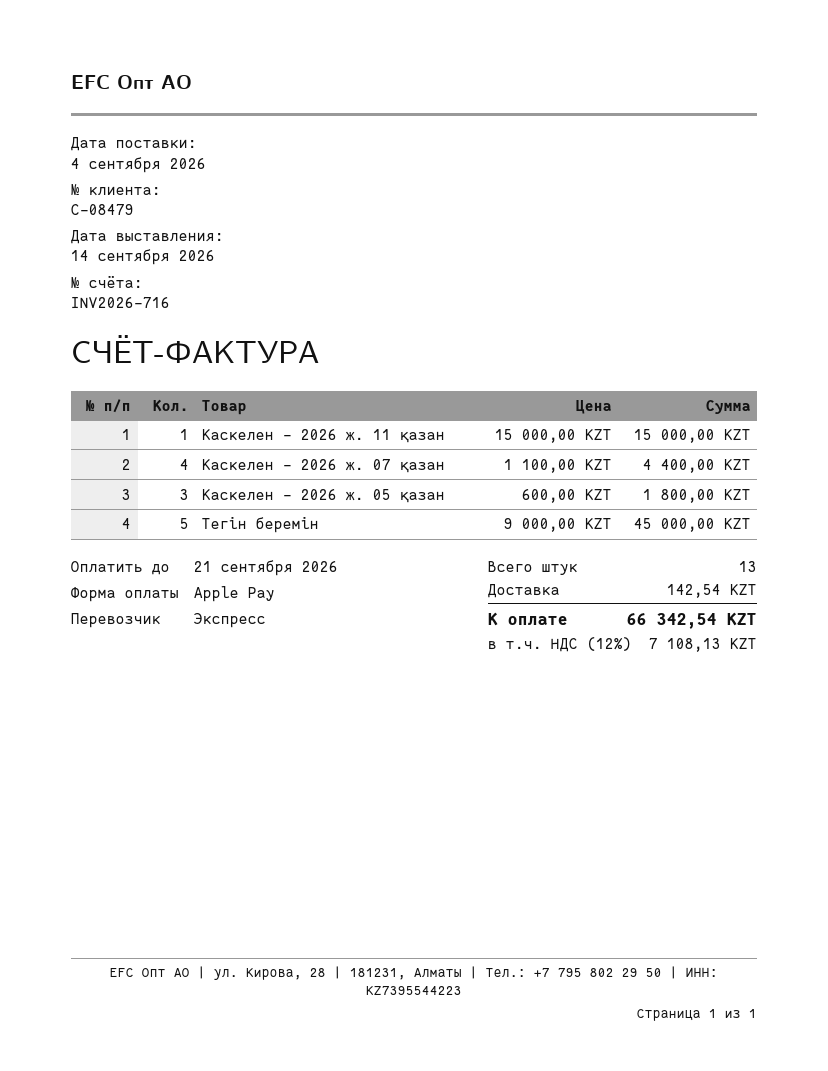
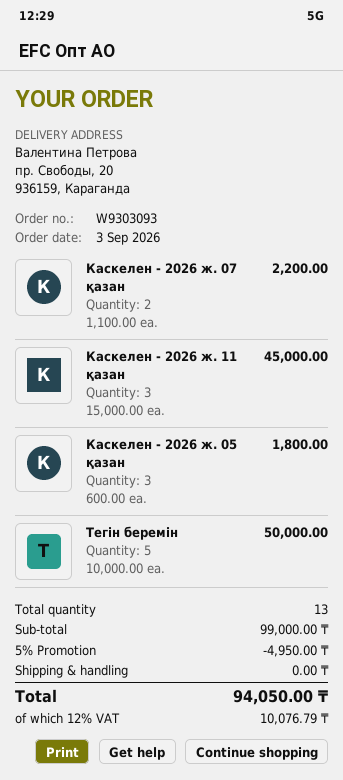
Каскелен - 2026 ж. 11 қазан: 1 x 15000.00 = 15000.00 -> 3 x 15000.00 = 45000.00
Каскелен - 2026 ж. 07 қазан: 4 x 1100.00 = 4400.00 -> 2 x 1100.00 = 2200.00
Тегін беремін: 5 x 9000.00 = 45000.00 -> 5 x 10000.00 = 50000.00
discount: none -> 5% = 4950.00
shipping: 142.54 -> 0.00
tax: 12% = 7108.13 -> 12% = 10076.79
total: 66342.54 -> 94050.00

